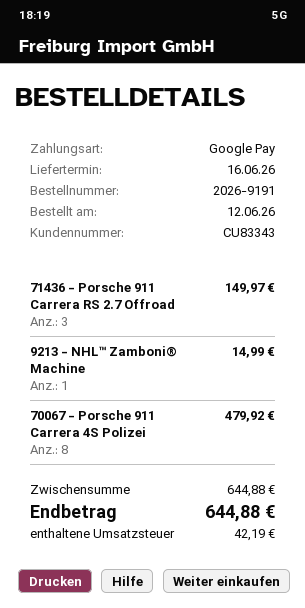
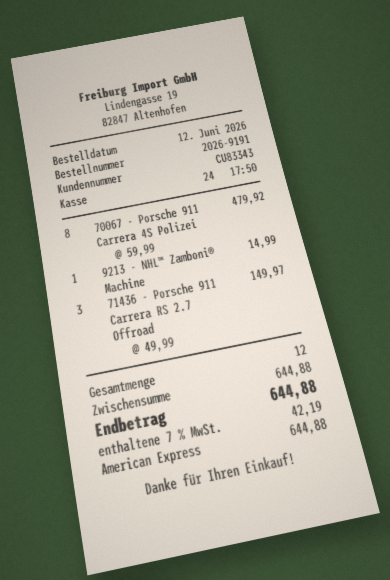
payment method: Google Pay -> American Express

